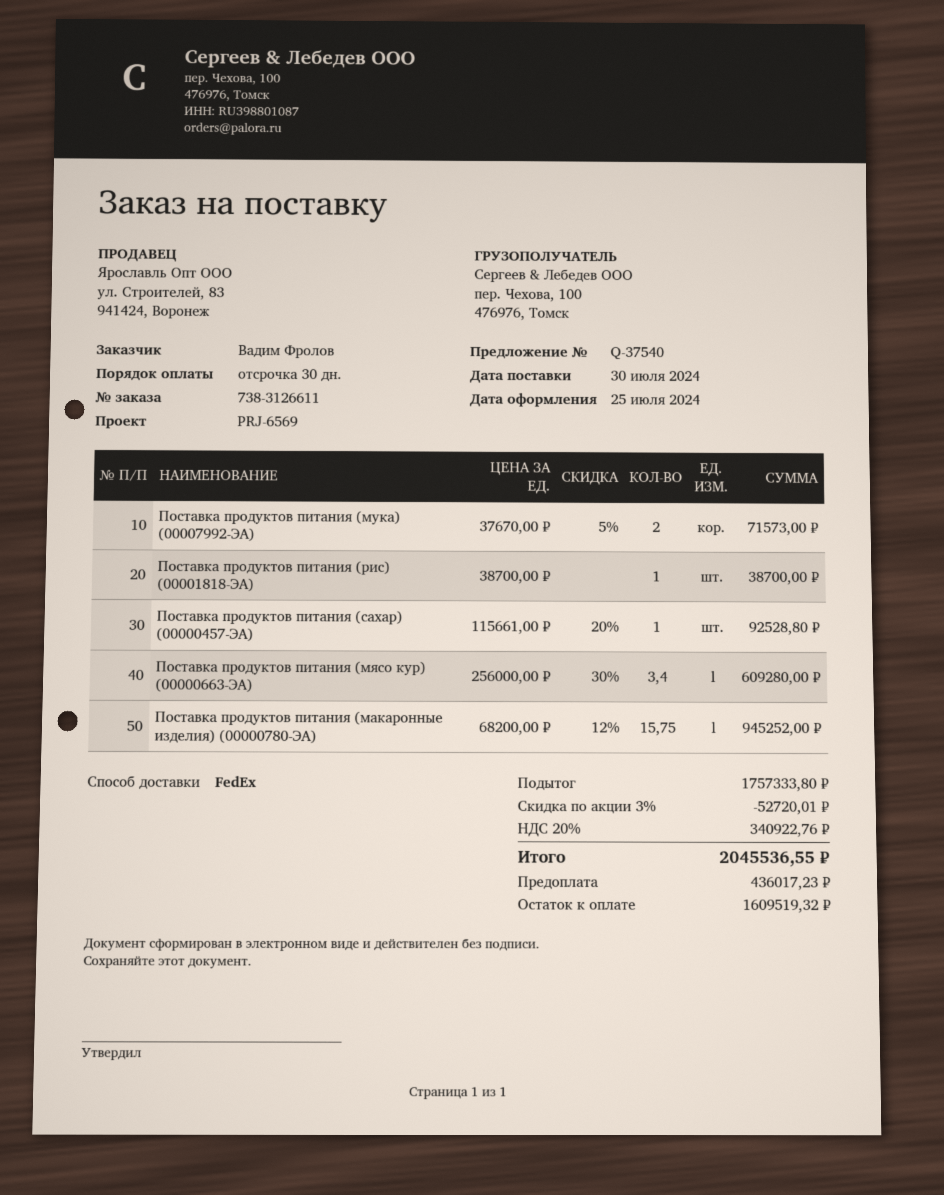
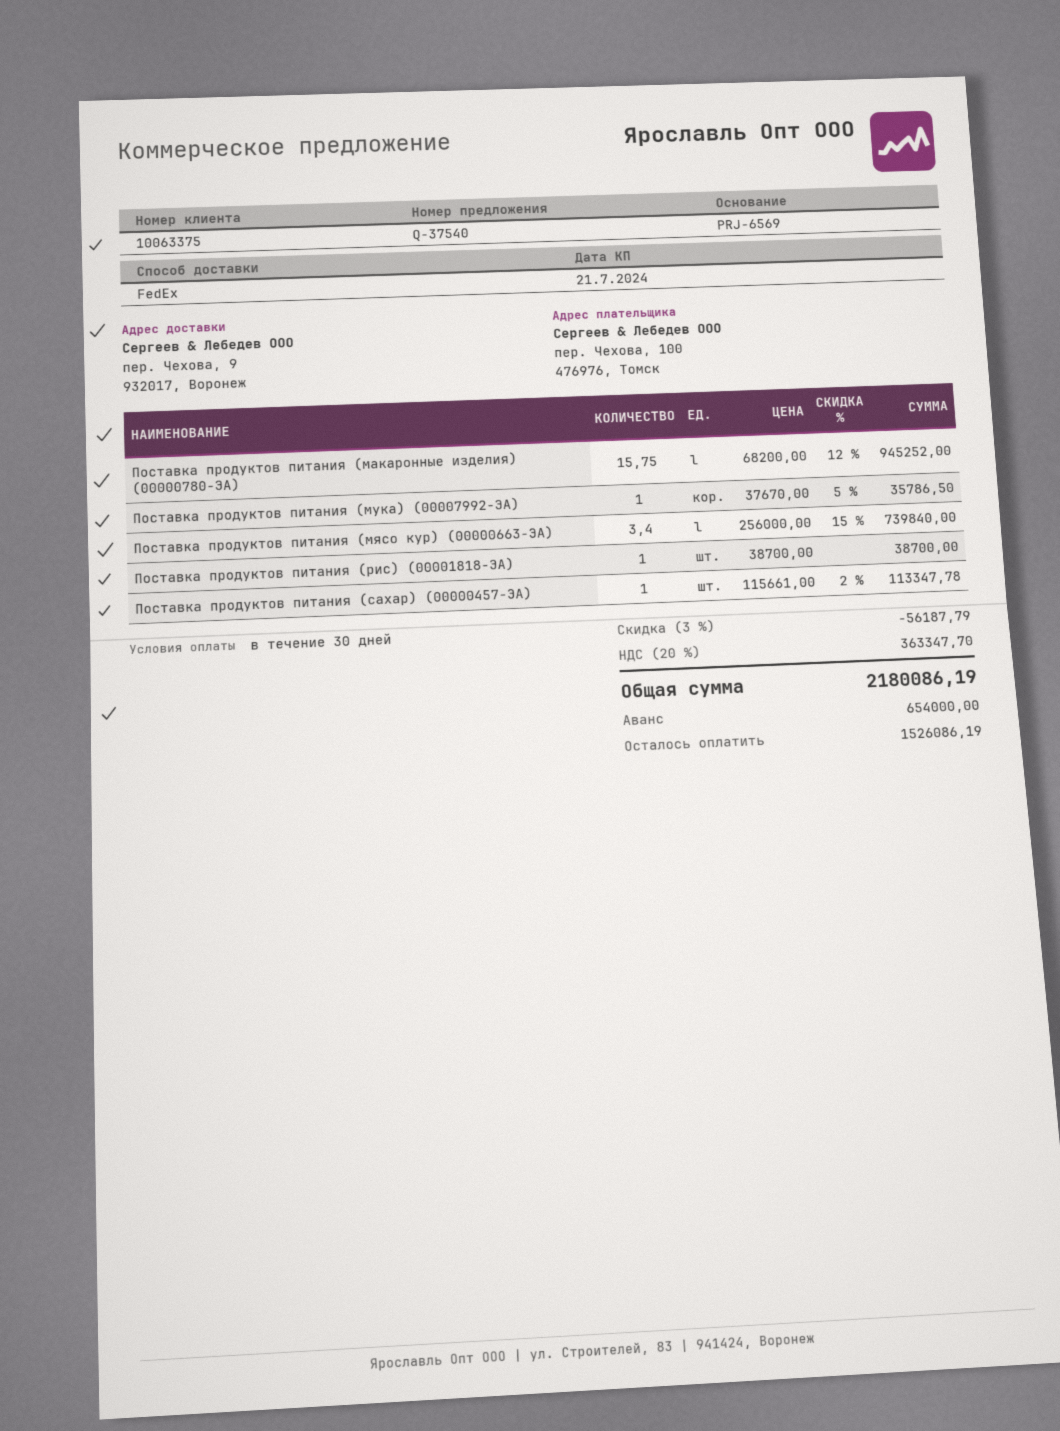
ship to: пер. Чехова, 100, 476976, Томск -> пер. Чехова, 9, 932017, Воронеж
Поставка продуктов питания (мука) (00007992-ЭА): 2 x 37670.00 - 5% = 71573.00 -> 1 x 37670.00 - 5% = 35786.50
Поставка продуктов питания (сахар) (00000457-ЭА): 1 x 115661.00 - 20% = 92528.80 -> 1 x 115661.00 - 2% = 113347.78
Поставка продуктов питания (мясо кур) (00000663-ЭА): 3.4 x 256000.00 - 30% = 609280.00 -> 3.4 x 256000.00 - 15% = 739840.00
discount: 3% = 52720.01 -> 3% = 56187.79
tax: 20% = 340922.76 -> 20% = 363347.70
total: 2045536.55 -> 2180086.19
deposit: 436017.23 -> 654000.00
balance: 1609519.32 -> 1526086.19

